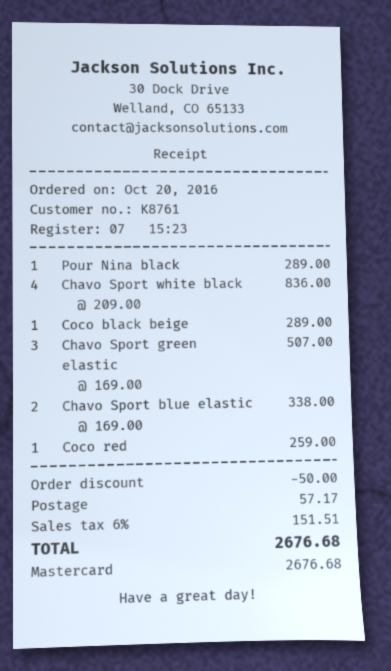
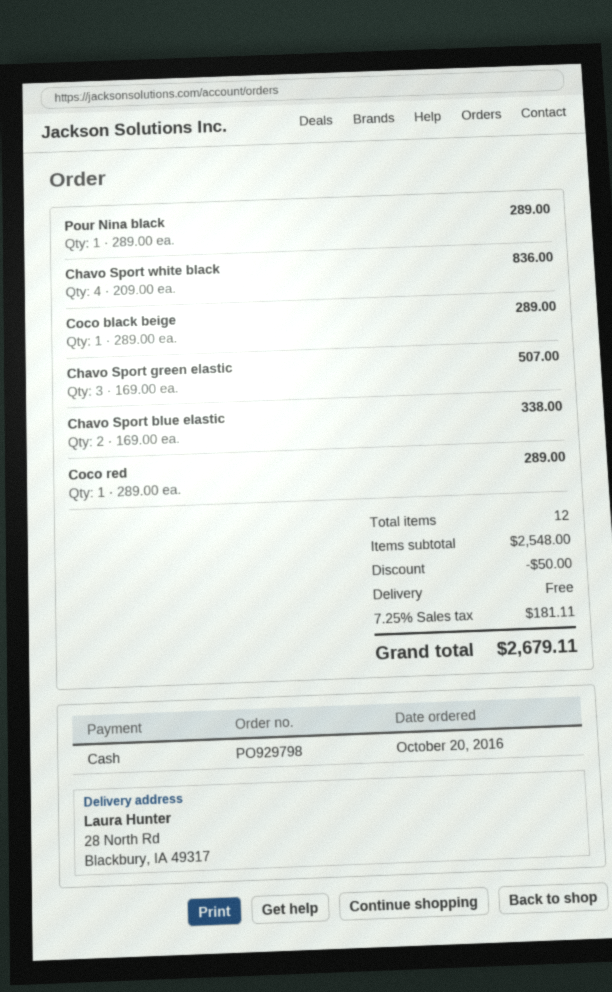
payment method: Mastercard -> cash
Coco red: 1 x 259.00 = 259.00 -> 1 x 289.00 = 289.00
shipping: 57.17 -> 0.00
tax: 6% = 151.51 -> 7.25% = 181.11
total: 2676.68 -> 2679.11

